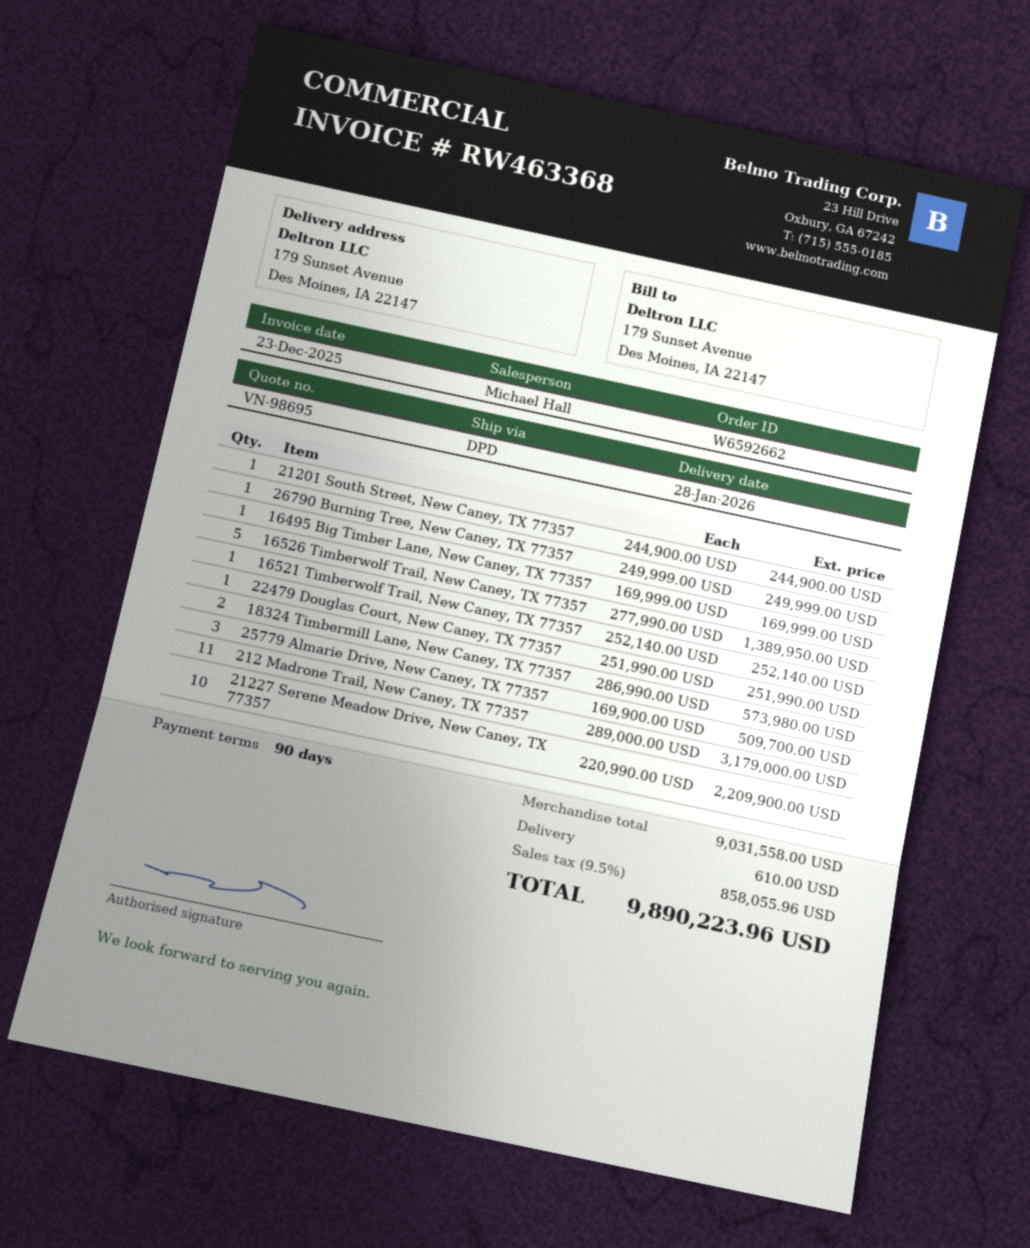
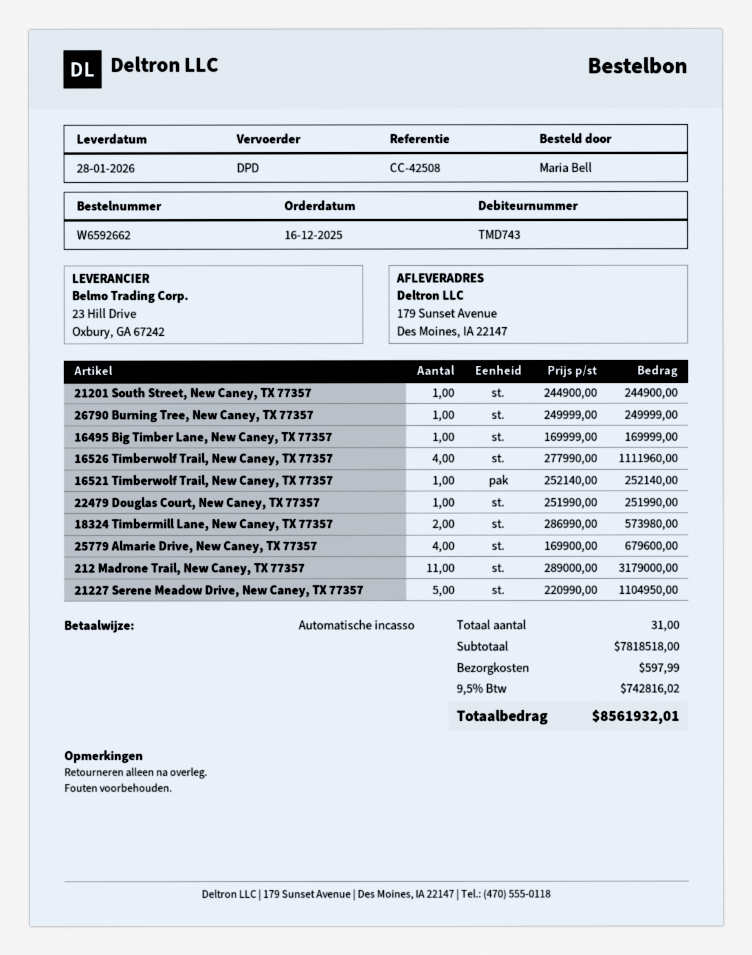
16526 Timberwolf Trail, New Caney, TX 77357: 5 x 277990.00 = 1389950.00 -> 4 x 277990.00 = 1111960.00
25779 Almarie Drive, New Caney, TX 77357: 3 x 169900.00 = 509700.00 -> 4 x 169900.00 = 679600.00
21227 Serene Meadow Drive, New Caney, TX 77357: 10 x 220990.00 = 2209900.00 -> 5 x 220990.00 = 1104950.00
subtotal: 9031558.00 -> 7818518.00
shipping: 610.00 -> 597.99
tax: 9.5% = 858055.96 -> 9.5% = 742816.02
total: 9890223.96 -> 8561932.01

